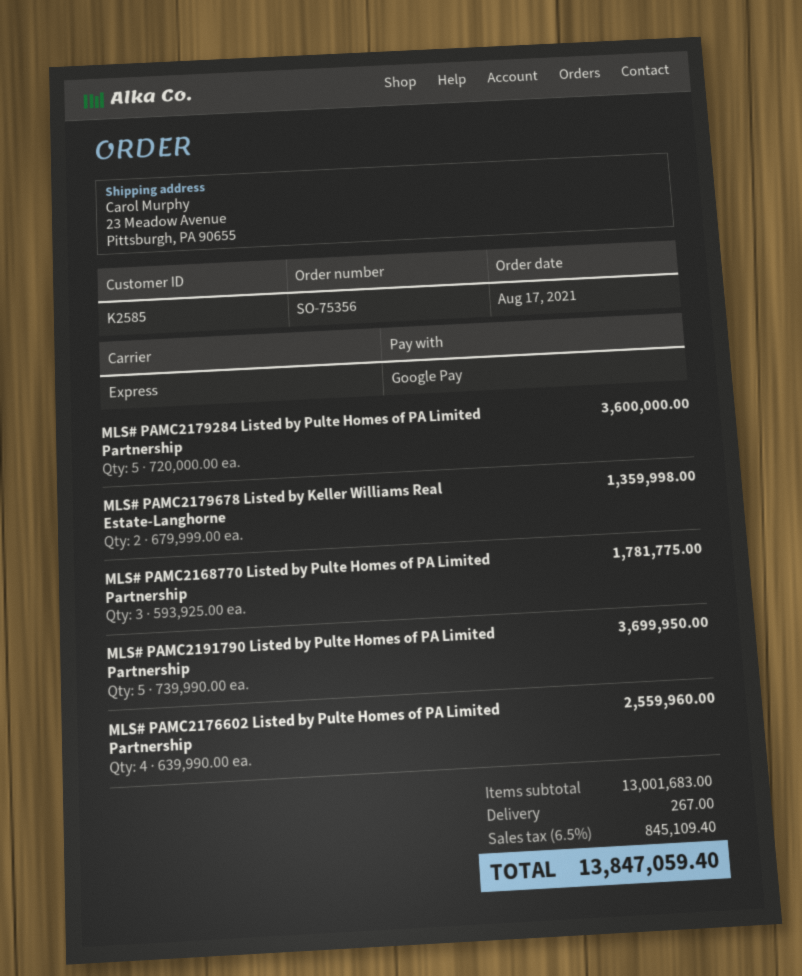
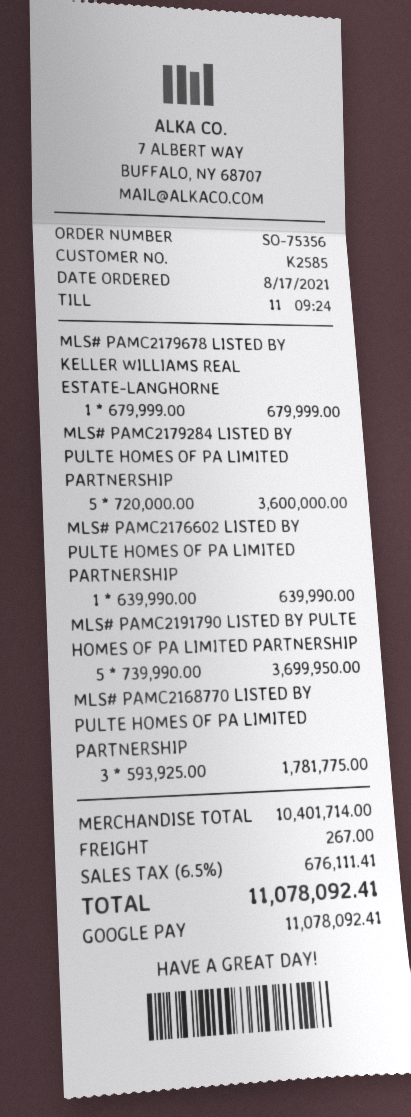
MLS# PAMC2179678 Listed by Keller Williams Real Estate-Langhorne: 2 x 679999.00 = 1359998.00 -> 1 x 679999.00 = 679999.00
MLS# PAMC2176602 Listed by Pulte Homes of PA Limited Partnership: 4 x 639990.00 = 2559960.00 -> 1 x 639990.00 = 639990.00
subtotal: 13001683.00 -> 10401714.00
tax: 6.5% = 845109.40 -> 6.5% = 676111.41
total: 13847059.40 -> 11078092.41

